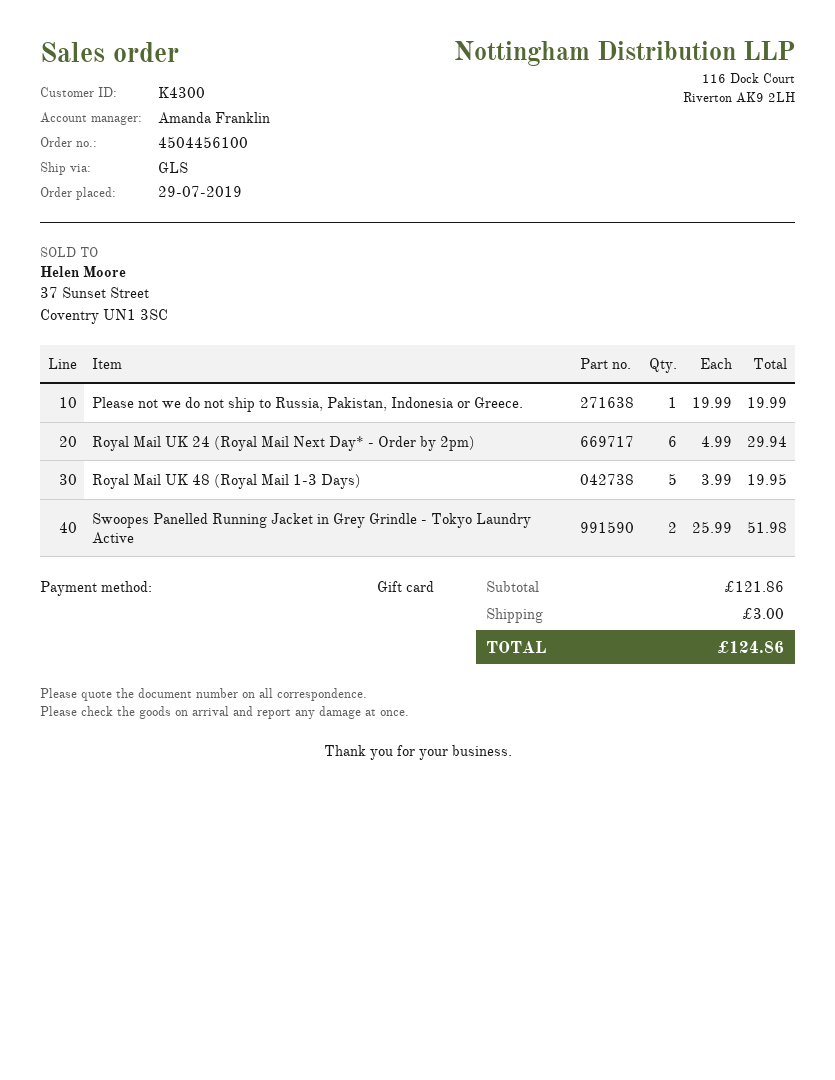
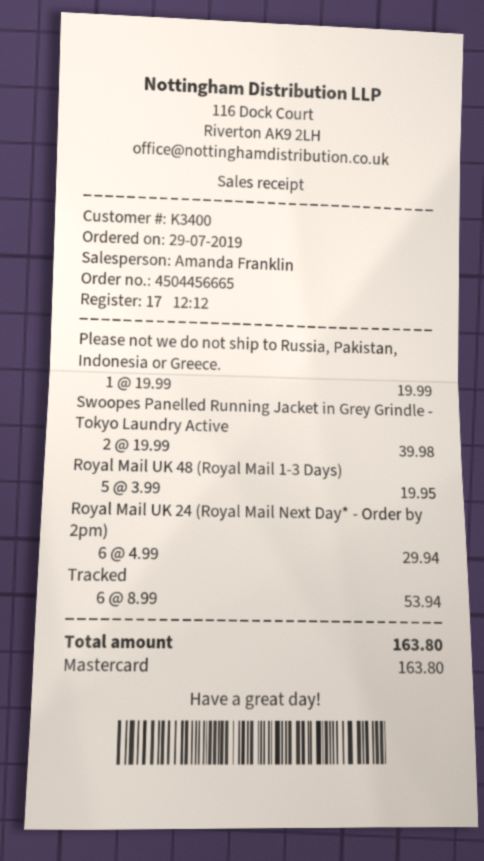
order number: 4504456100 -> 4504456665
customer number: K4300 -> K3400
payment method: gift card -> Mastercard
Swoopes Panelled Running Jacket in Grey Grindle - Tokyo Laundry Active: 2 x 25.99 = 51.98 -> 2 x 19.99 = 39.98
Tracked: none -> 6 x 8.99 = 53.94
shipping: 3.00 -> none
total: 124.86 -> 163.80

